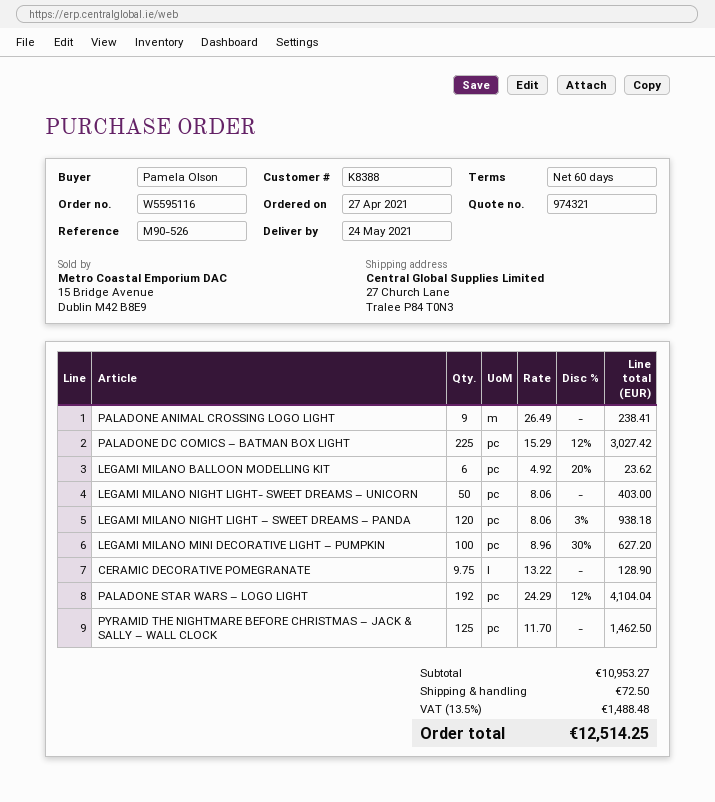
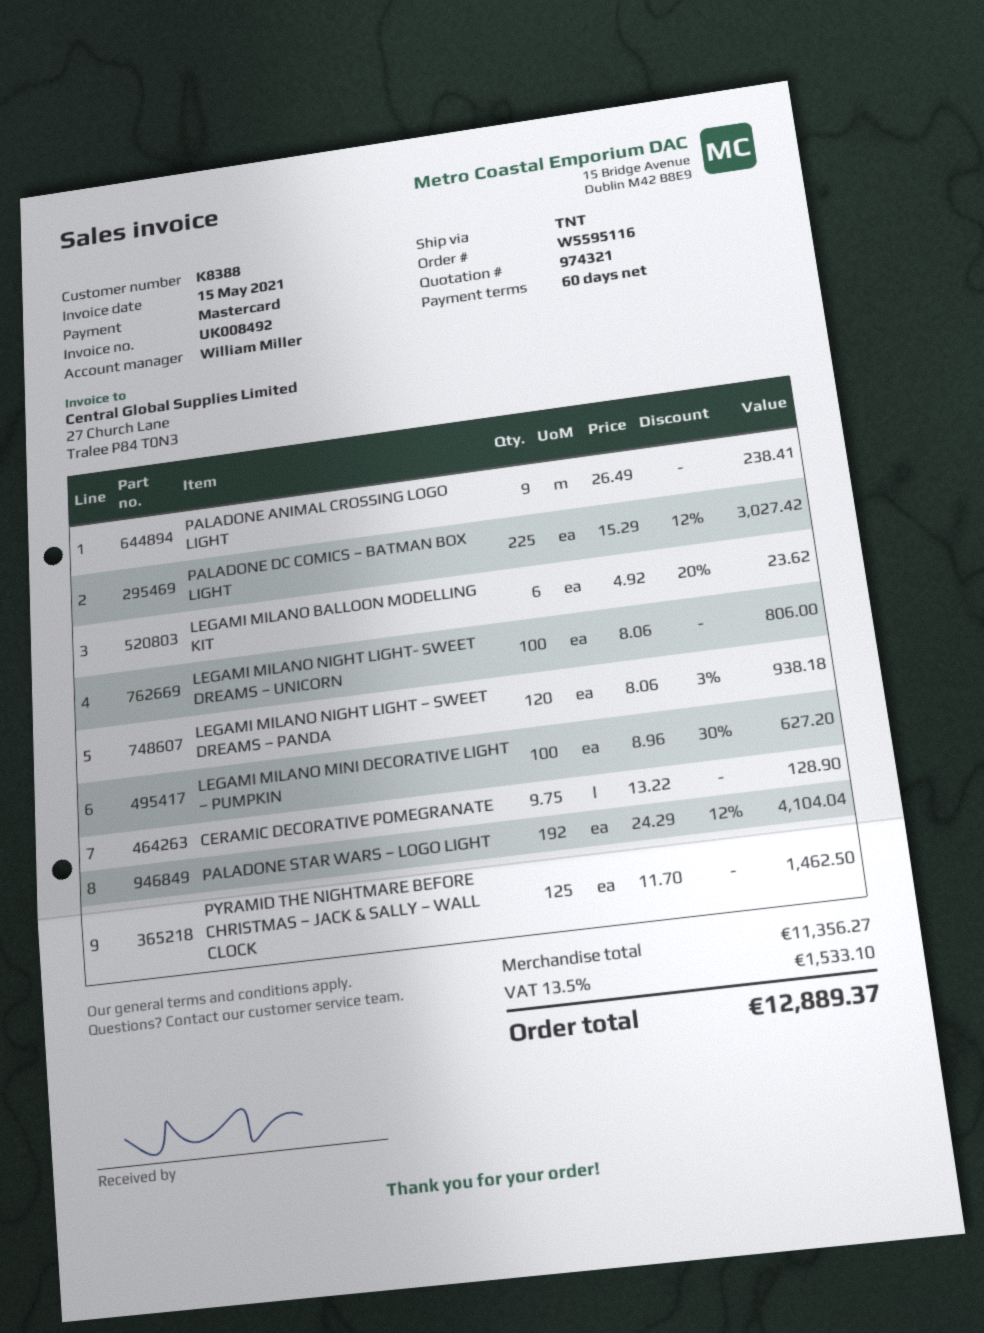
LEGAMI MILANO NIGHT LIGHT- SWEET DREAMS – UNICORN: 50 x 8.06 = 403.00 -> 100 x 8.06 = 806.00
subtotal: 10953.27 -> 11356.27
shipping: 72.50 -> none
tax: 13.5% = 1488.48 -> 13.5% = 1533.10
total: 12514.25 -> 12889.37

